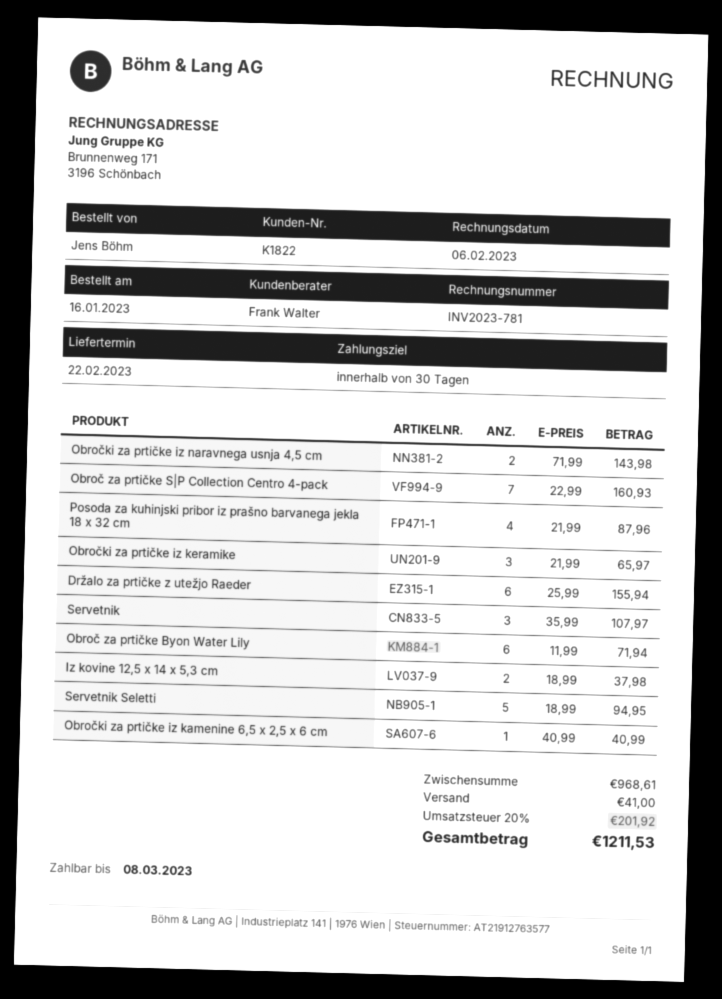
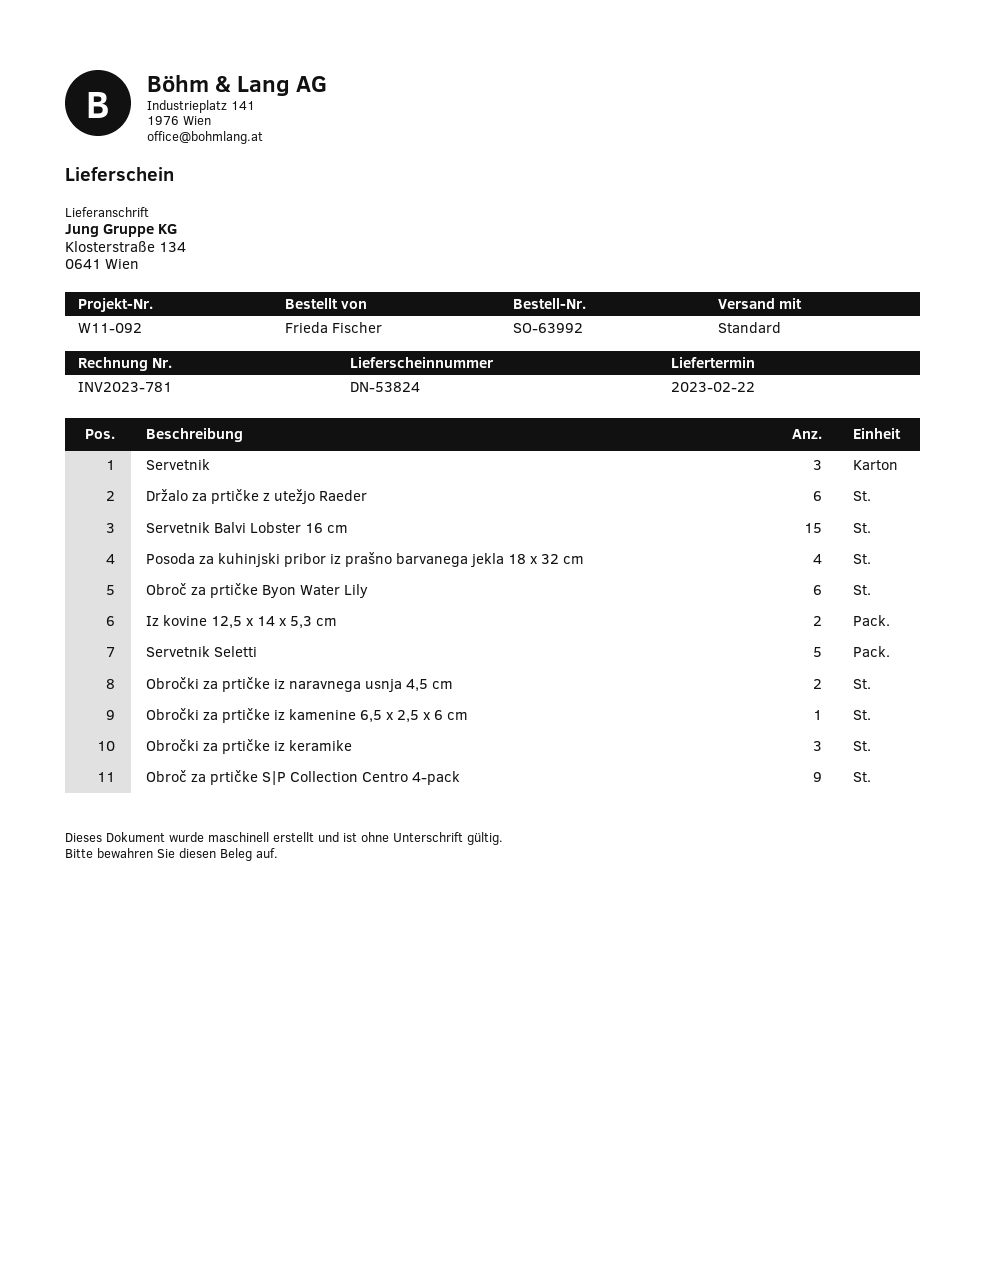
ordered by: Jens Böhm -> Frieda Fischer
Obroč za prtičke S|P Collection Centro 4-pack: 7 -> 9
Servetnik Balvi Lobster 16 cm: none -> 15

